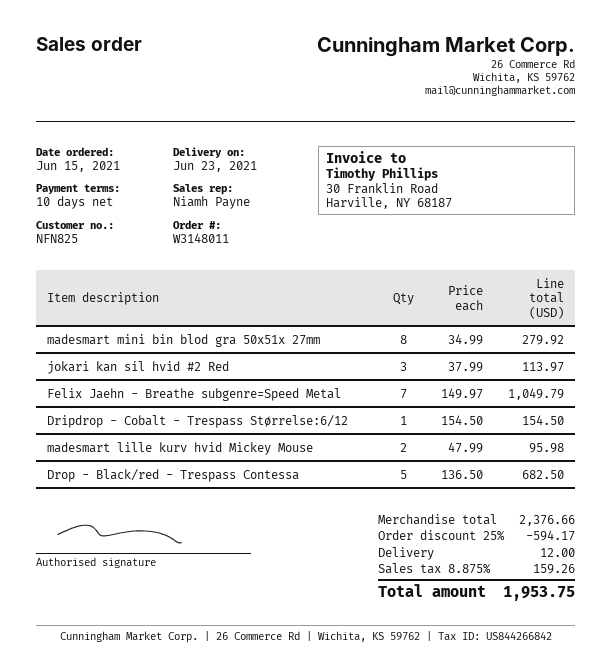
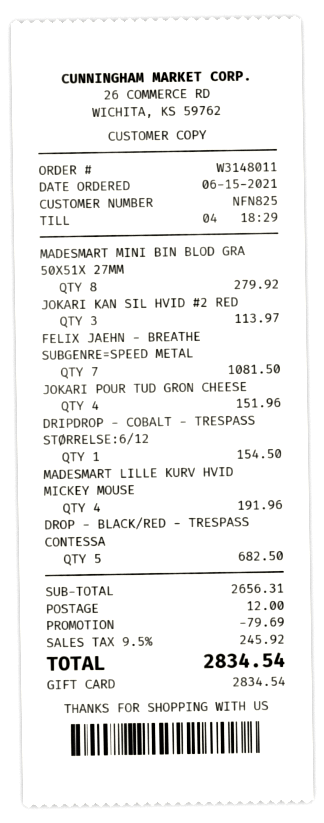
Felix Jaehn - Breathe subgenre=Speed Metal: 7 for 1049.79 -> 7 for 1081.50
madesmart lille kurv hvid Mickey Mouse: 2 for 95.98 -> 4 for 191.96
JOKARI POUR TUD GRON CHEESE: none -> 4 for 151.96
subtotal: 2376.66 -> 2656.31
discount: 594.17 -> 79.69
tax: 8.875% = 159.26 -> 9.5% = 245.92
total: 1953.75 -> 2834.54

